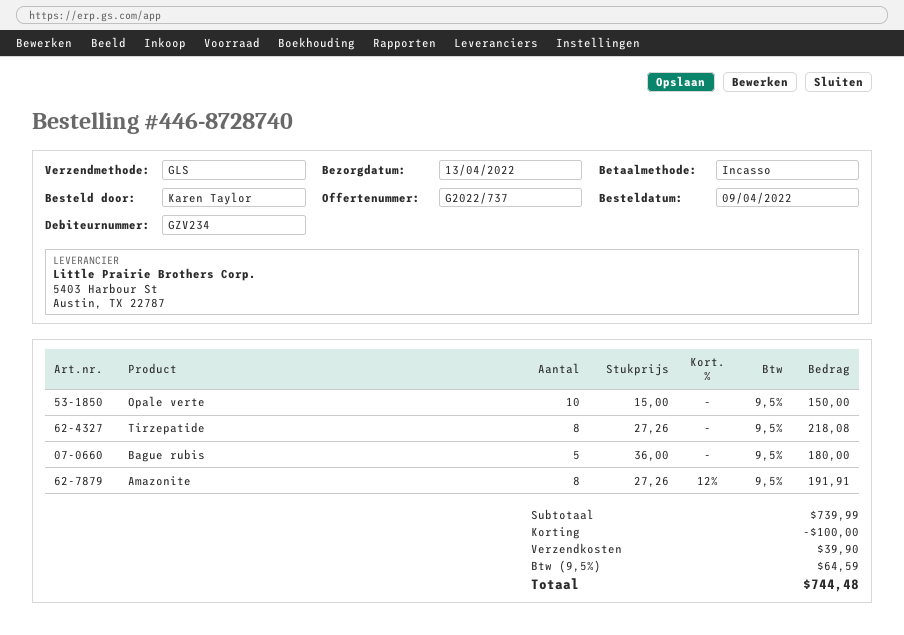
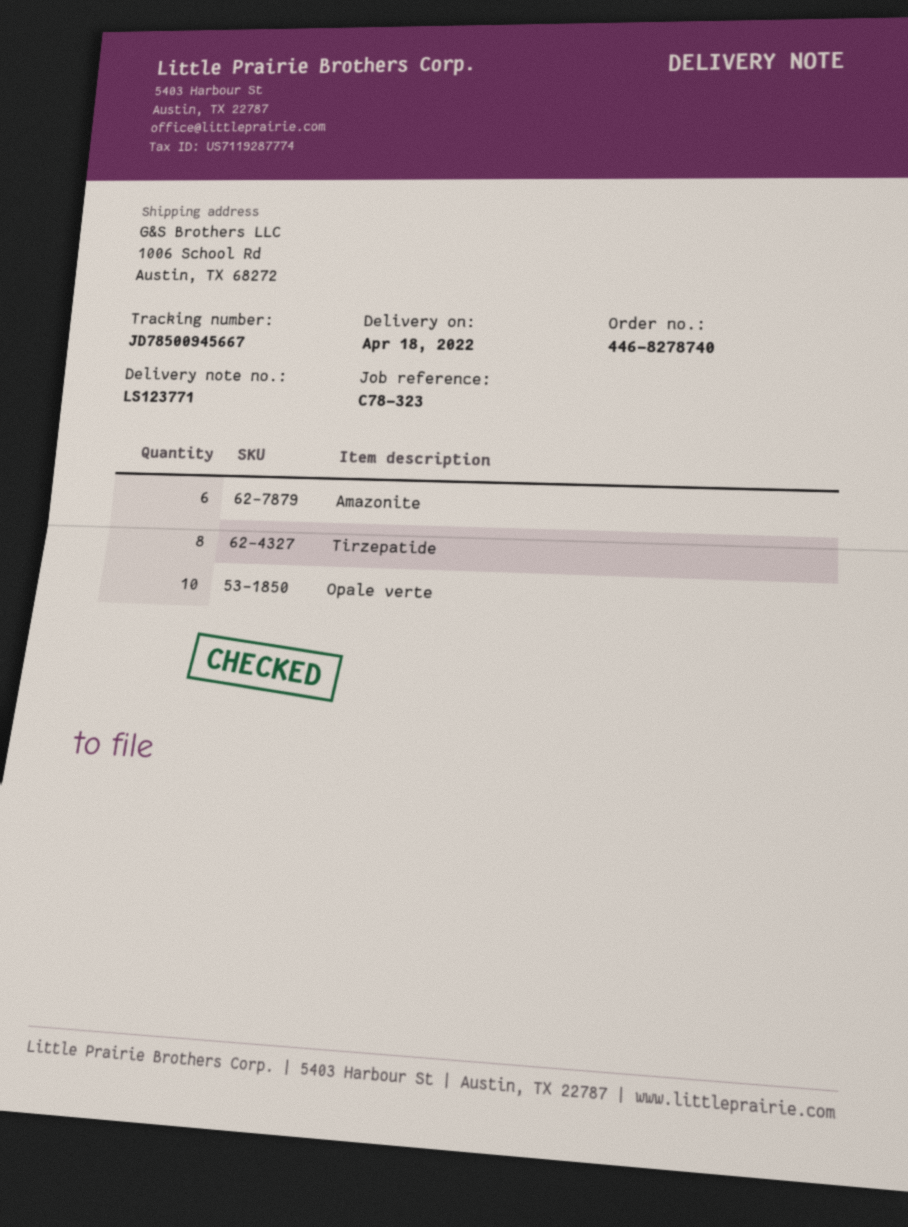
order number: 446-8728740 -> 446-8278740
delivery date: 2022-04-13 -> 2022-04-18
Bague rubis: 5 -> none
Amazonite: 8 -> 6

